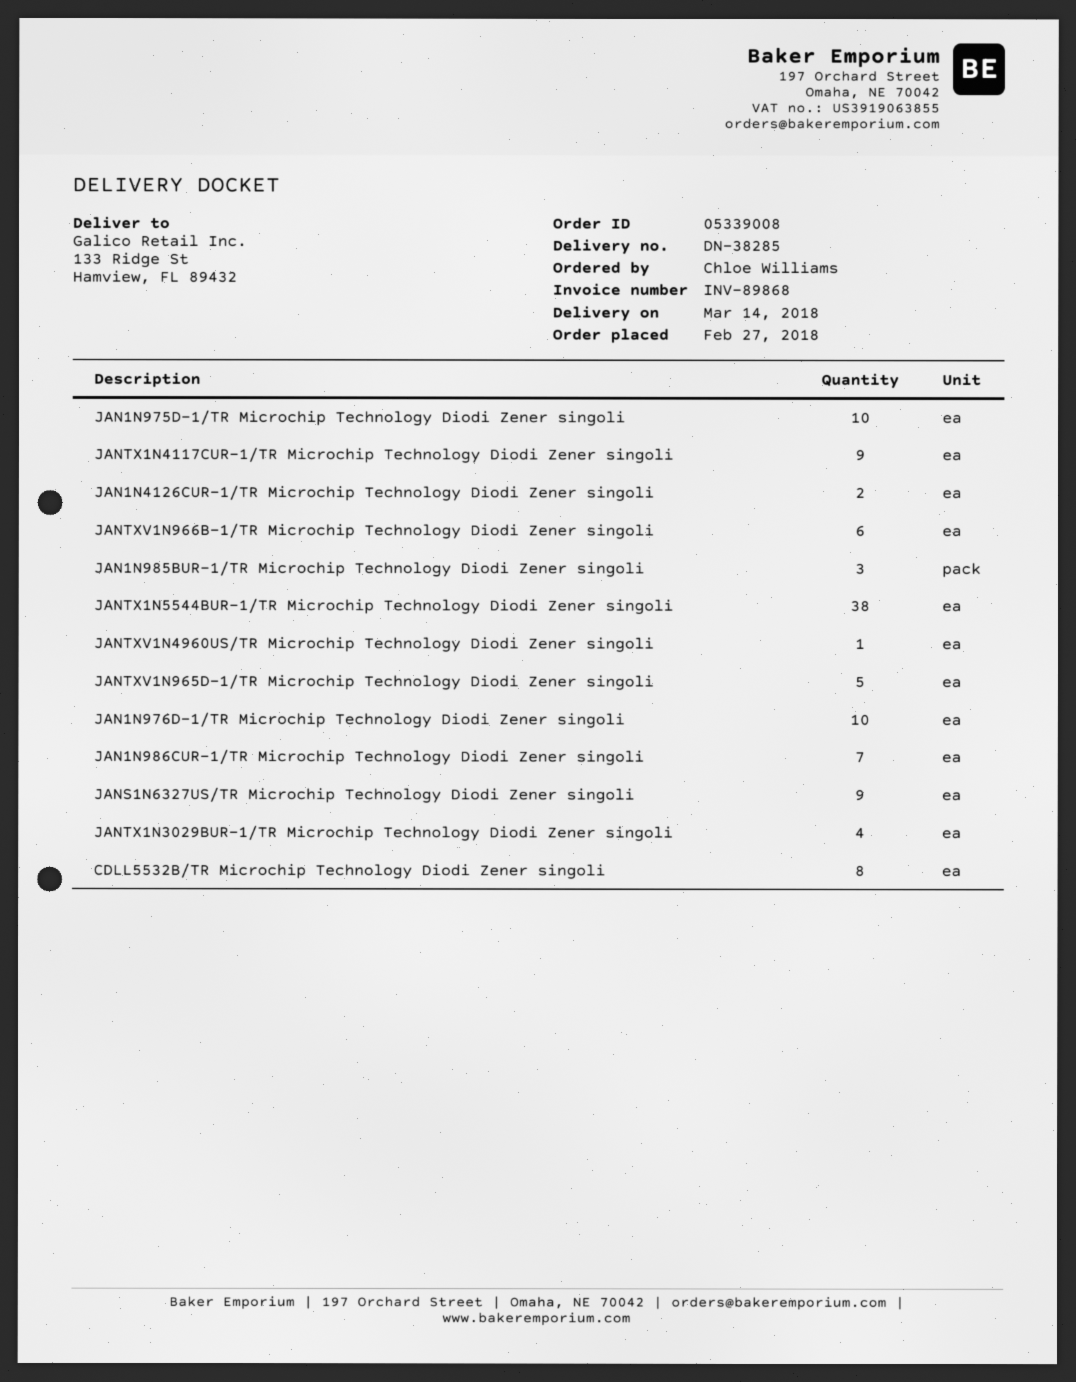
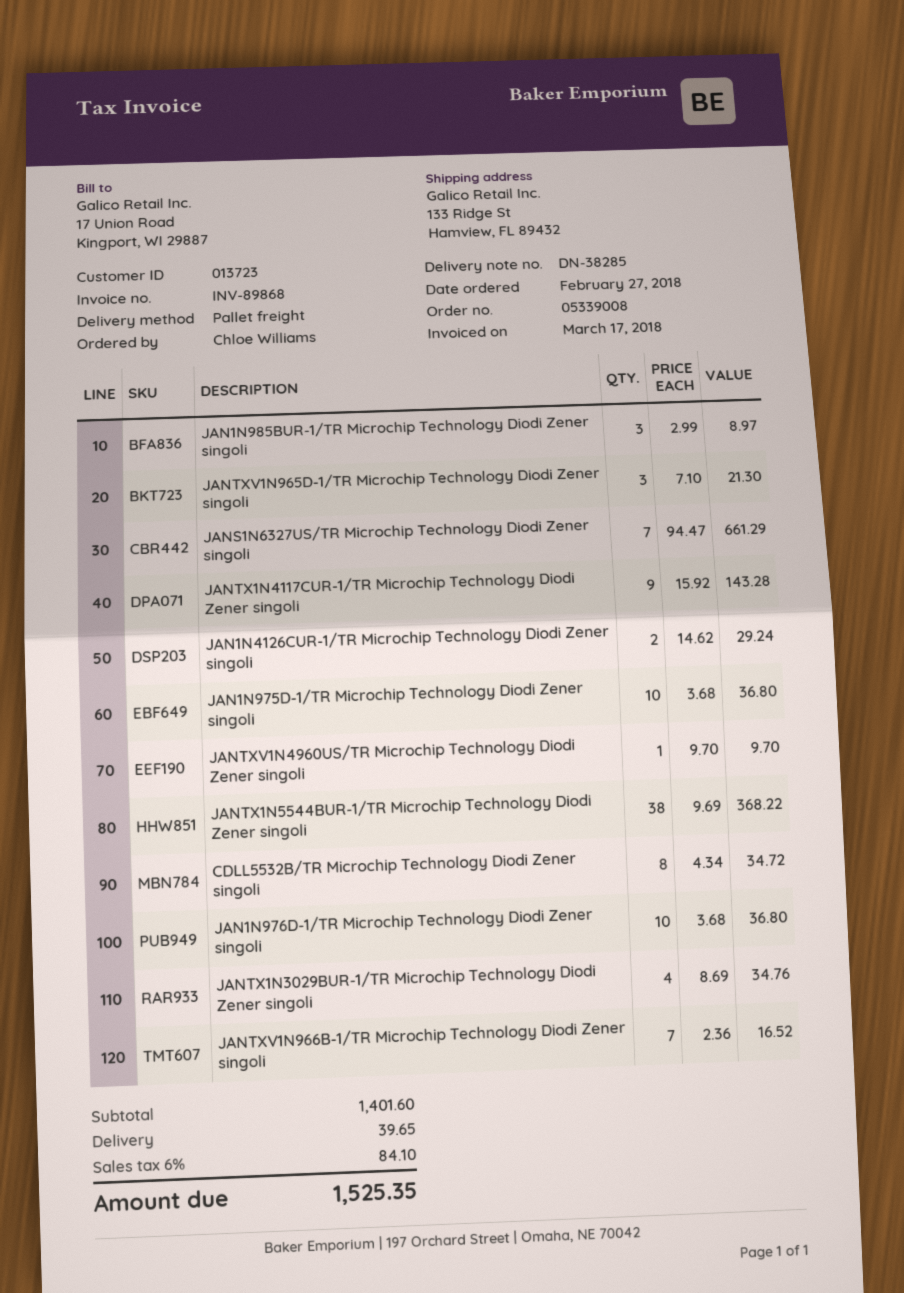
JANTXV1N966B-1/TR Microchip Technology Diodi Zener singoli: 6 -> 7
JANTXV1N965D-1/TR Microchip Technology Diodi Zener singoli: 5 -> 3
JAN1N986CUR-1/TR Microchip Technology Diodi Zener singoli: 7 -> none
JANS1N6327US/TR Microchip Technology Diodi Zener singoli: 9 -> 7

